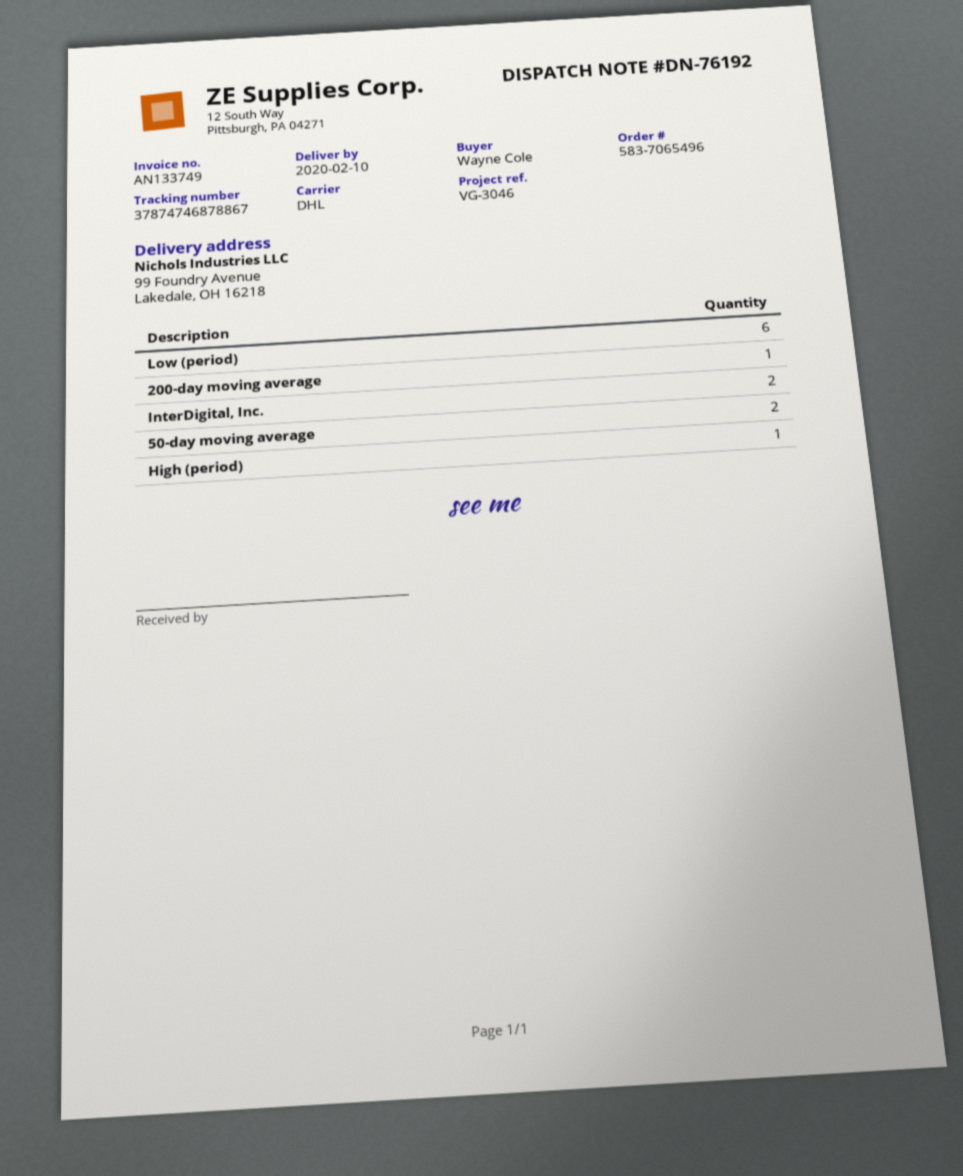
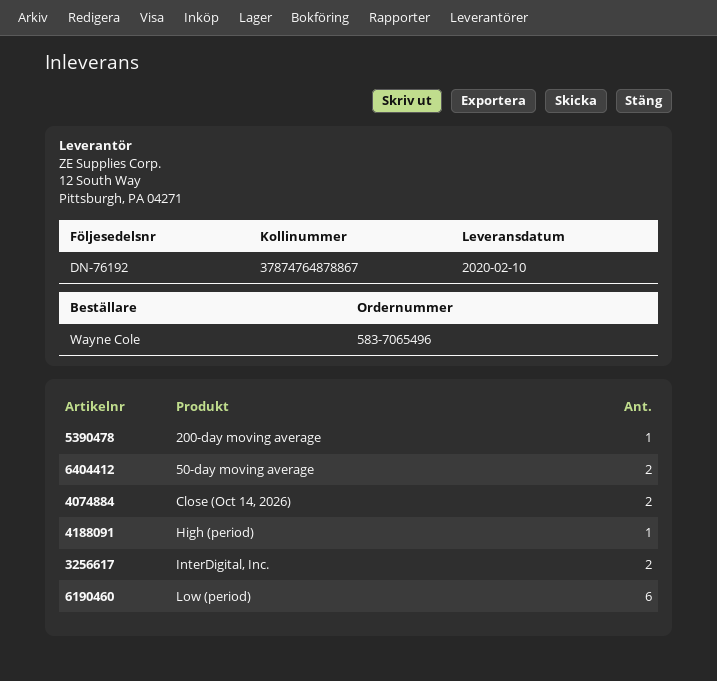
tracking number: 37874746878867 -> 37874764878867
Close (Oct 14, 2026): none -> 2

